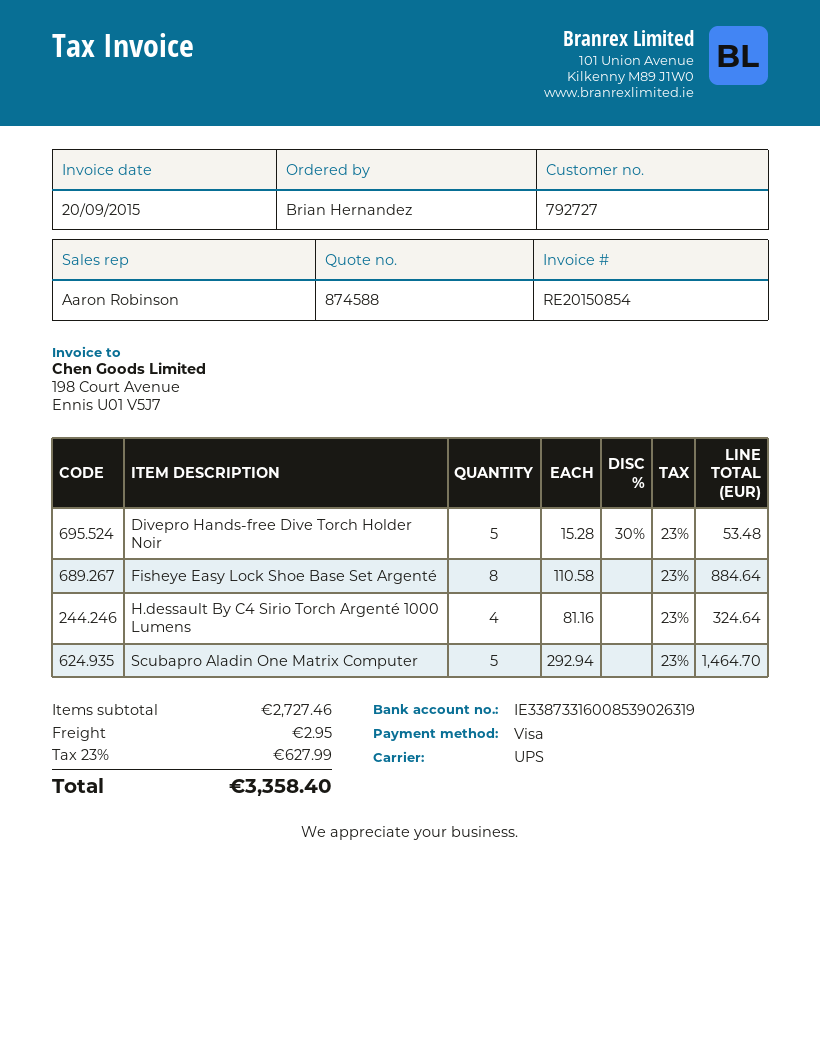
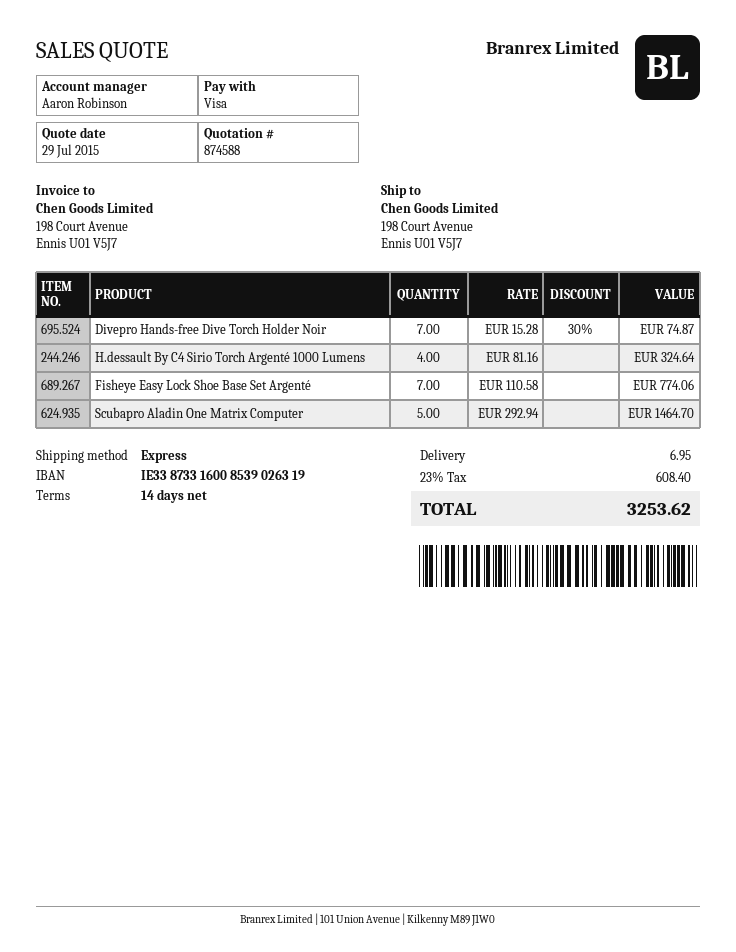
shipping method: UPS -> express
Divepro Hands-free Dive Torch Holder Noir: 5 x 15.28 - 30% = 53.48 -> 7 x 15.28 - 30% = 74.87
Fisheye Easy Lock Shoe Base Set Argenté: 8 x 110.58 = 884.64 -> 7 x 110.58 = 774.06
shipping: 2.95 -> 6.95
tax: 23% = 627.99 -> 23% = 608.40
total: 3358.40 -> 3253.62

